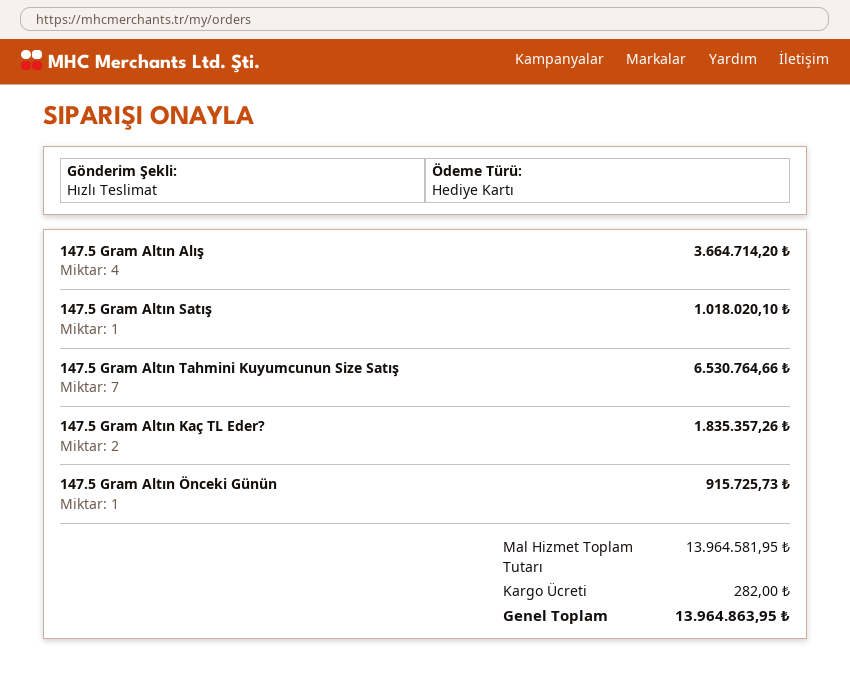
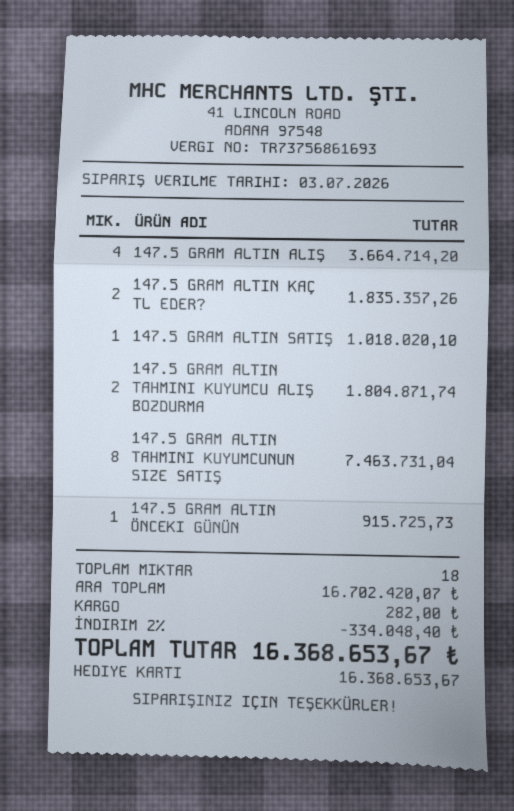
147.5 Gram Altın Tahmini Kuyumcunun Size Satış: 7 for 6530764.66 -> 8 for 7463731.04
147.5 GRAM ALTIN TAHMINI KUYUMCU ALIŞ BOZDURMA: none -> 2 for 1804871.74
subtotal: 13964581.95 -> 16702420.07
discount: none -> 2% = 334048.40
total: 13964863.95 -> 16368653.67

